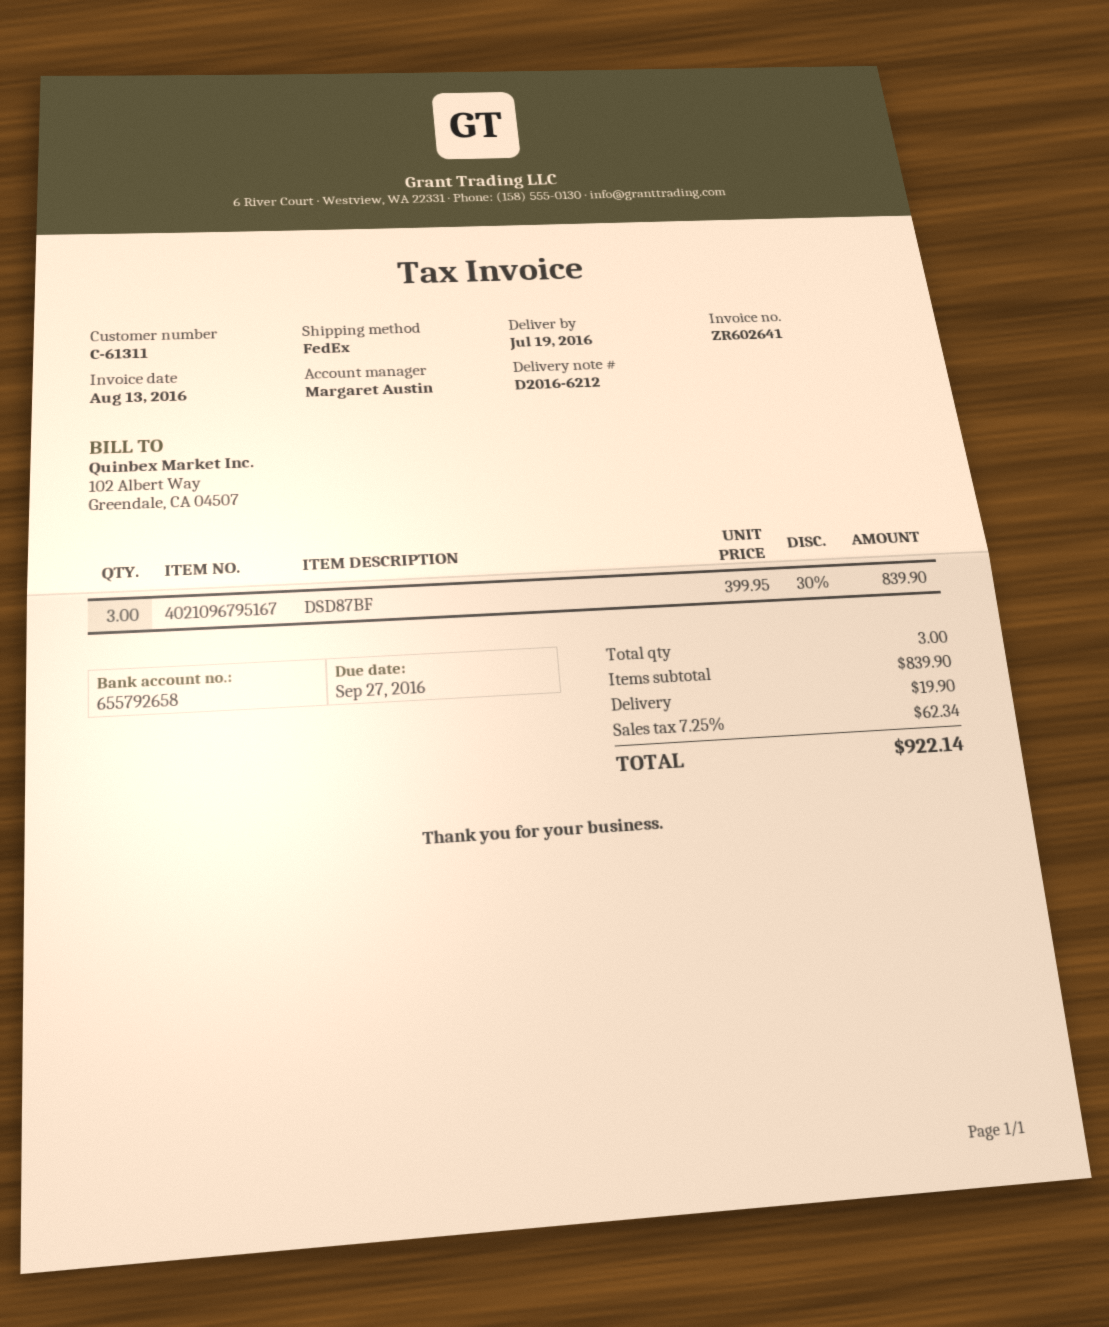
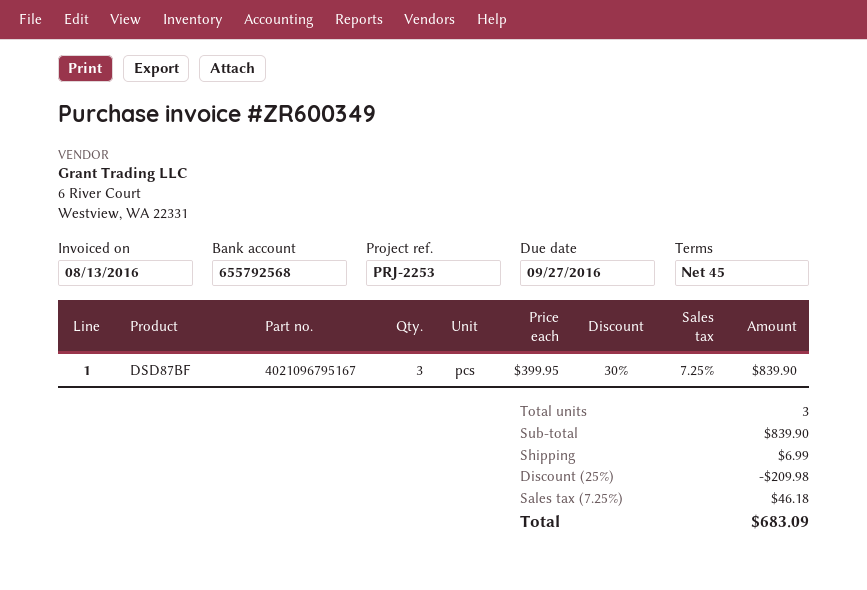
invoice number: ZR602641 -> ZR600349
bank account: 655792658 -> 655792568
discount: none -> 25% = 209.98
shipping: 19.90 -> 6.99
tax: 7.25% = 62.34 -> 7.25% = 46.18
total: 922.14 -> 683.09

